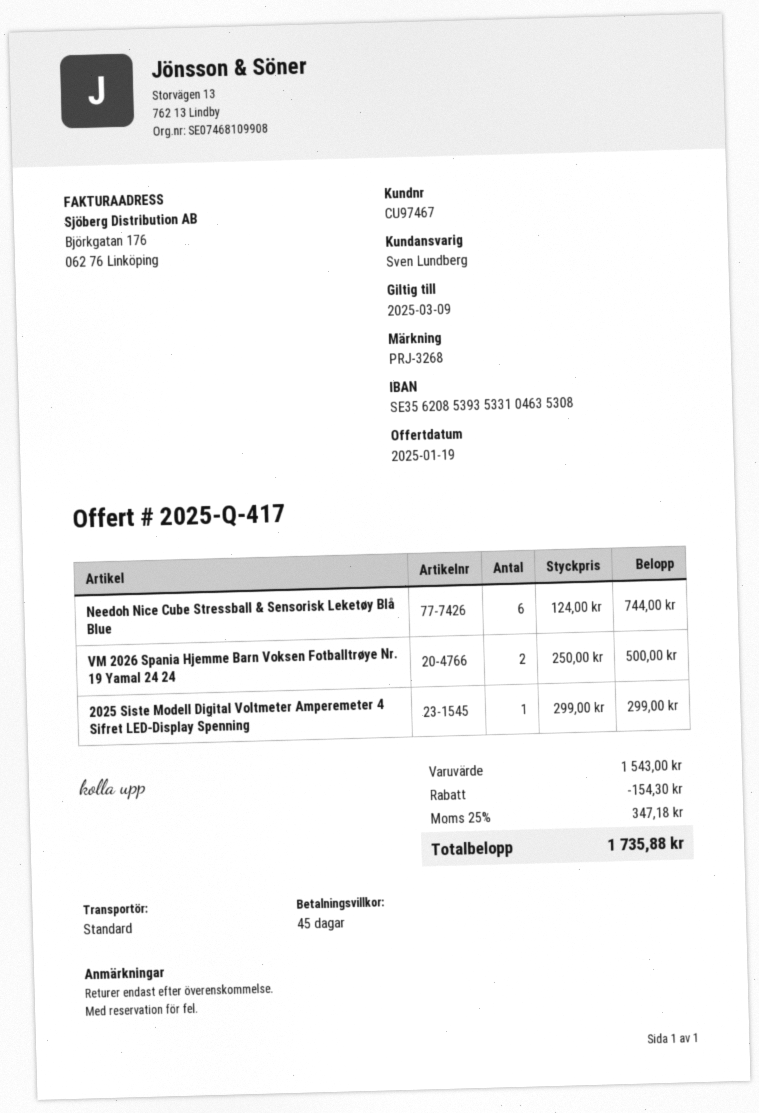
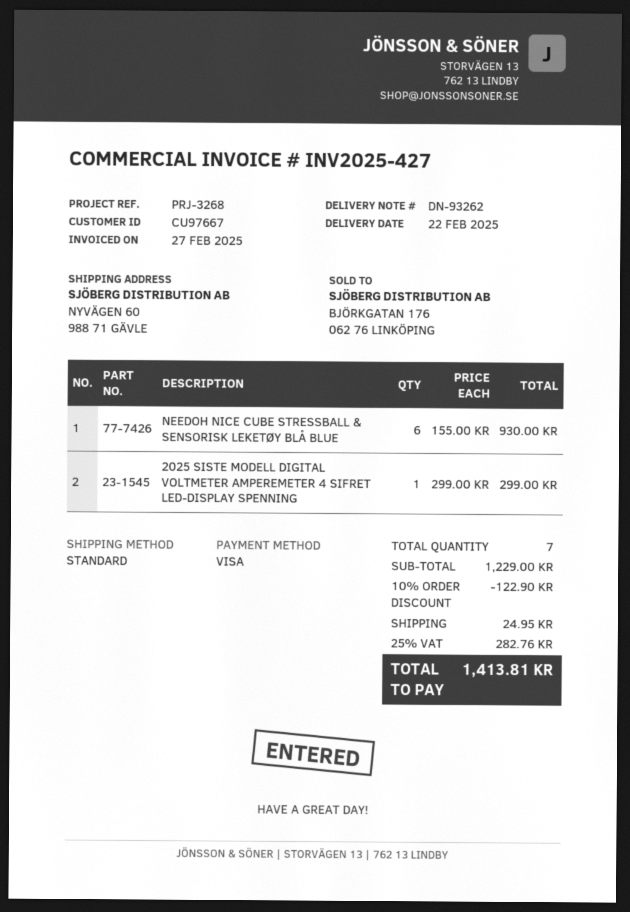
customer number: CU97467 -> CU97667
Needoh Nice Cube Stressball & Sensorisk Leketøy Blå Blue: 6 x 124.00 = 744.00 -> 6 x 155.00 = 930.00
VM 2026 Spania Hjemme Barn Voksen Fotballtrøye Nr. 19 Yamal 24 24: 2 x 250.00 = 500.00 -> none
subtotal: 1543.00 -> 1229.00
discount: 154.30 -> 122.90
shipping: none -> 24.95
tax: 25% = 347.18 -> 25% = 282.76
total: 1735.88 -> 1413.81

